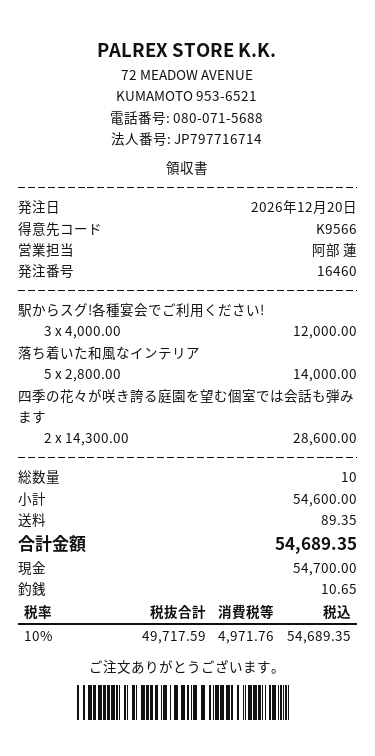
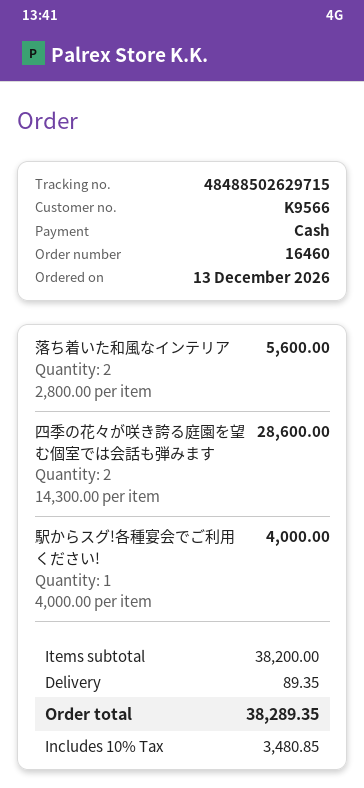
order date: 2026-12-20 -> 2026-12-13
駅からスグ!各種宴会でご利用ください!: 3 x 4000.00 = 12000.00 -> 1 x 4000.00 = 4000.00
落ち着いた和風なインテリア: 5 x 2800.00 = 14000.00 -> 2 x 2800.00 = 5600.00
subtotal: 54600.00 -> 38200.00
tax: 10% = 4971.76 -> 10% = 3480.85
total: 54689.35 -> 38289.35

